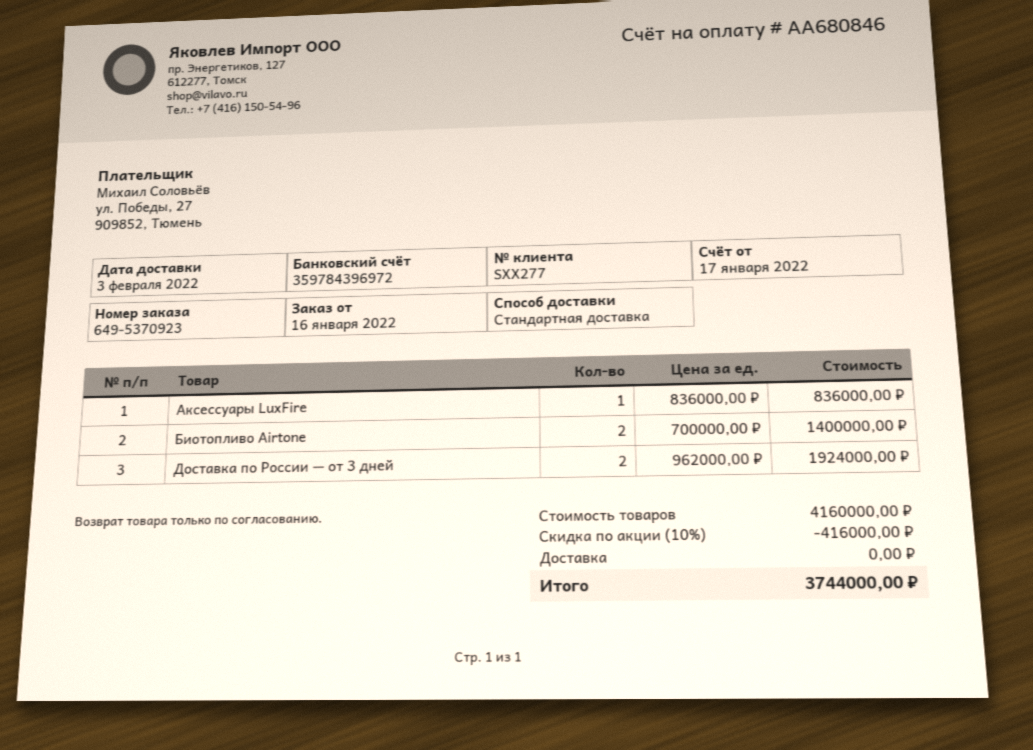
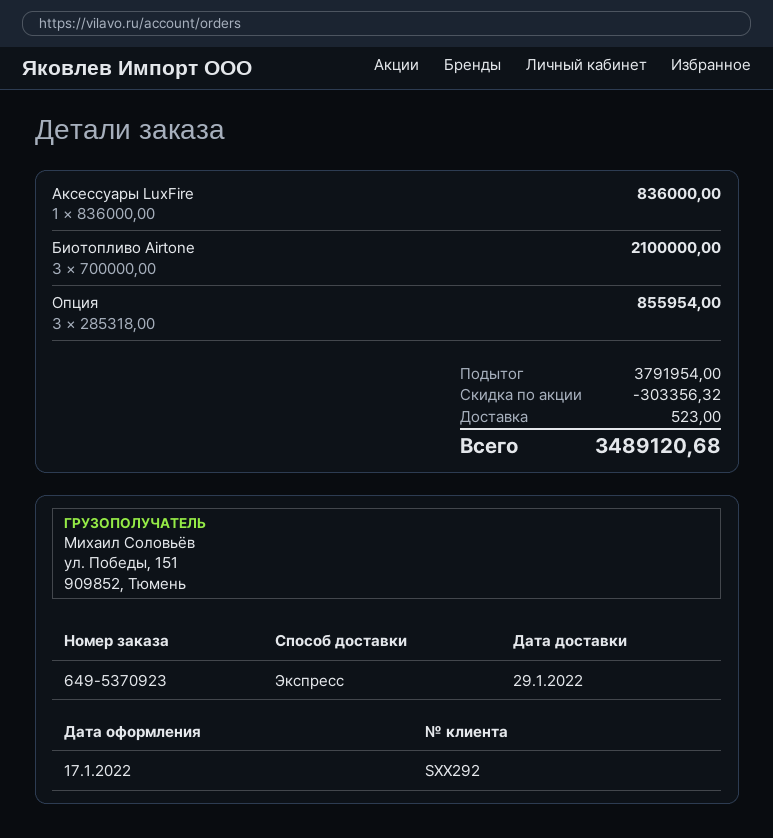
order date: 2022-01-16 -> 2022-01-17
delivery date: 2022-02-03 -> 2022-01-29
customer number: SXX277 -> SXX292
shipping method: standard -> express
Биотопливо Airtone: 2 x 700000.00 = 1400000.00 -> 3 x 700000.00 = 2100000.00
Доставка по России — от 3 дней: 2 x 962000.00 = 1924000.00 -> none
Опция: none -> 3 x 285318.00 = 855954.00
subtotal: 4160000.00 -> 3791954.00
discount: 416000.00 -> 303356.32
shipping: 0.00 -> 523.00
total: 3744000.00 -> 3489120.68

